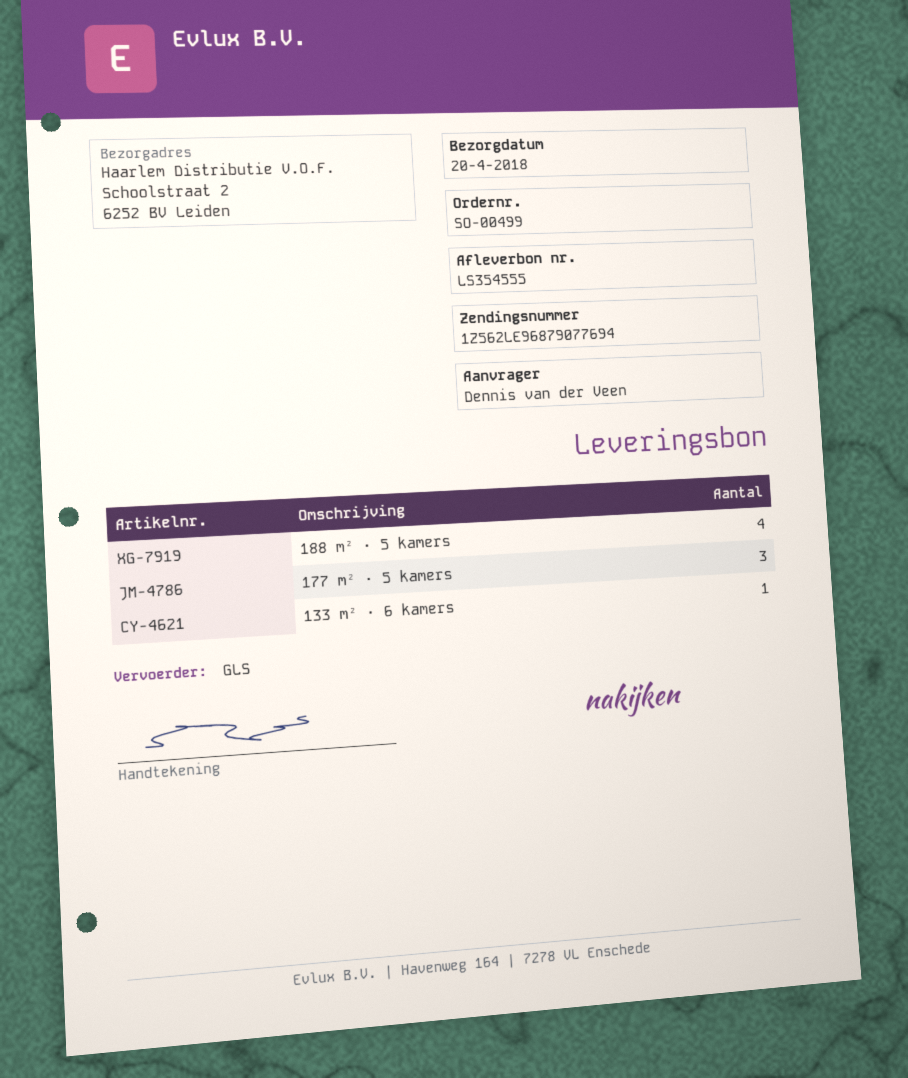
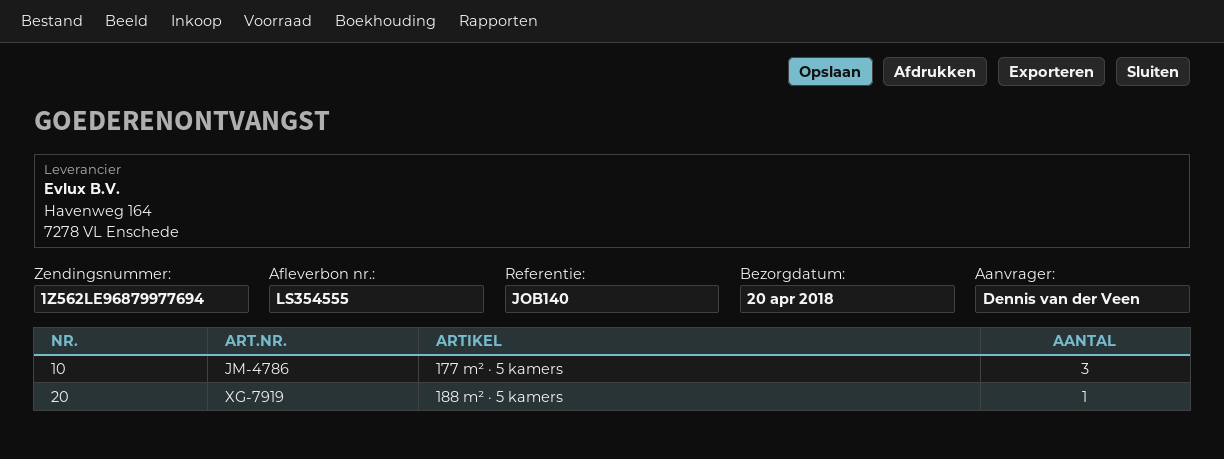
tracking number: 1Z562LE96879077694 -> 1Z562LE96879977694
188 m² · 5 kamers: 4 -> 1
133 m² · 6 kamers: 1 -> none

